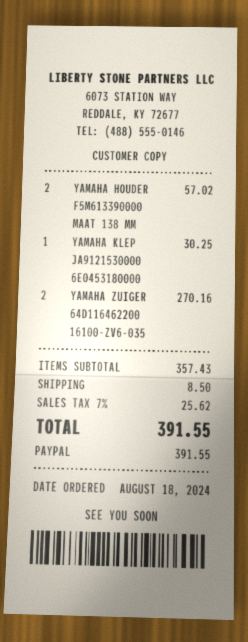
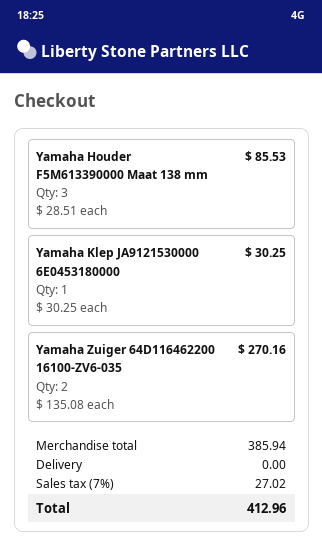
YAMAHA HOUDER F5M613390000 MAAT 138 MM: 2 for 57.02 -> 3 for 85.53
subtotal: 357.43 -> 385.94
shipping: 8.50 -> 0.00
tax: 7% = 25.62 -> 7% = 27.02
total: 391.55 -> 412.96

